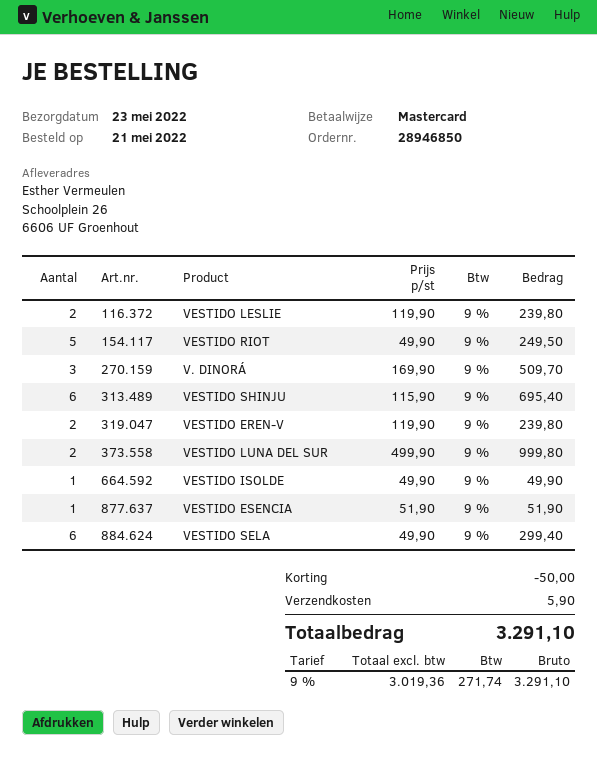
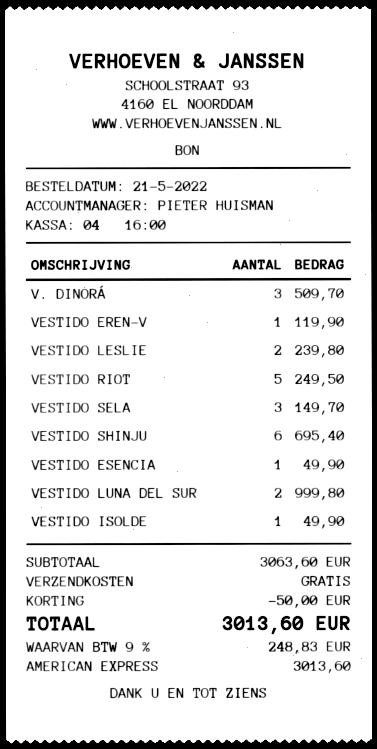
payment method: Mastercard -> American Express
VESTIDO EREN-V: 2 for 239.80 -> 1 for 119.90
VESTIDO ESENCIA: 1 for 51.90 -> 1 for 49.90
VESTIDO SELA: 6 for 299.40 -> 3 for 149.70
shipping: 5.90 -> 0.00
tax: 9% = 271.74 -> 9% = 248.83
total: 3291.10 -> 3013.60

